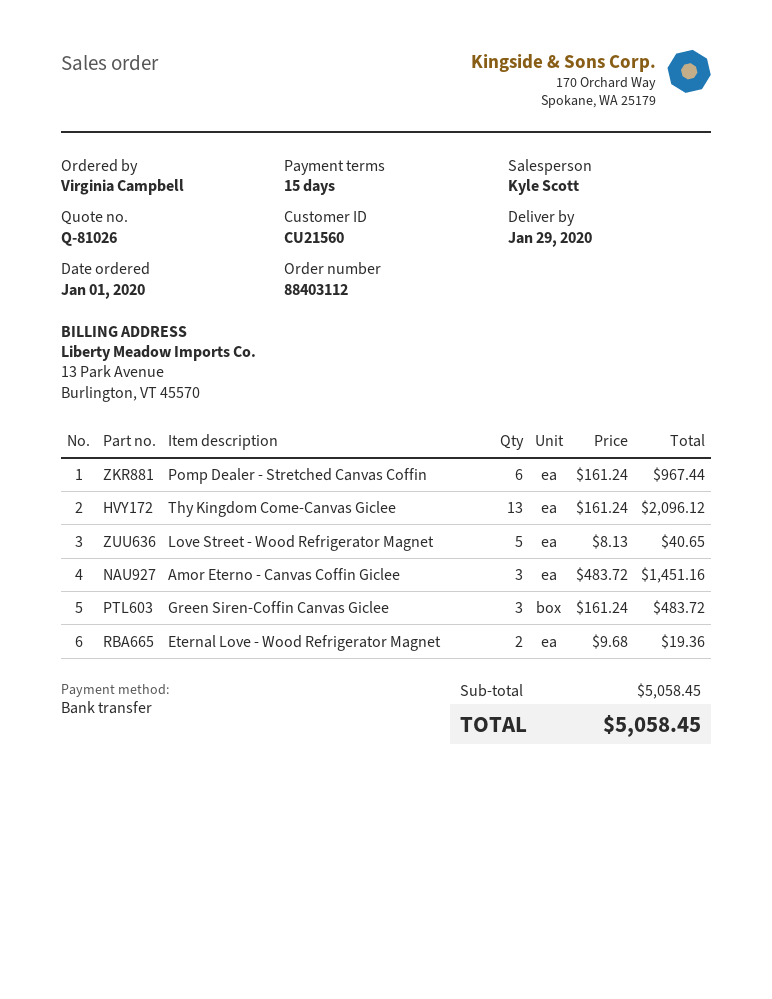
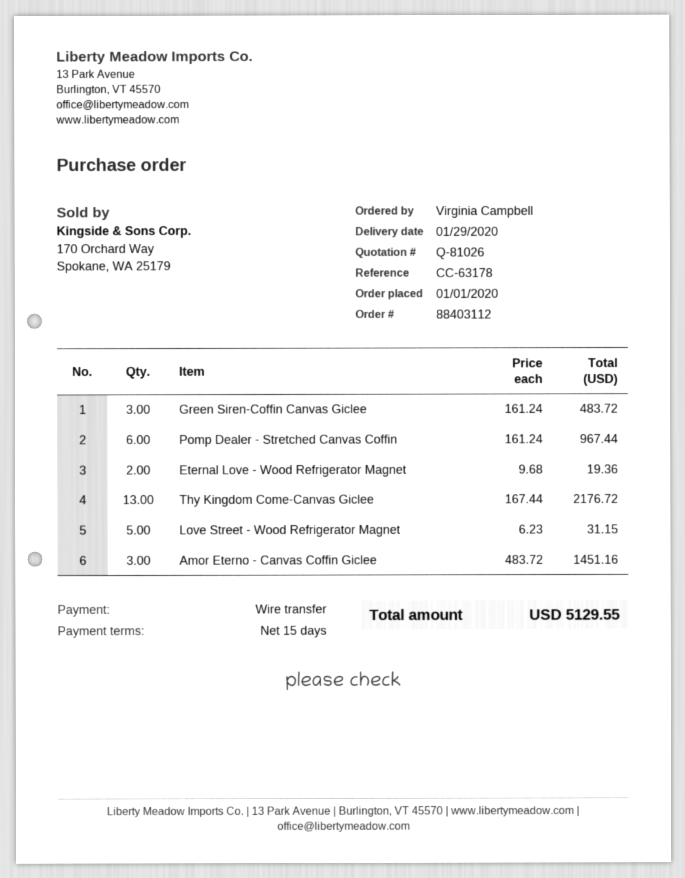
Thy Kingdom Come-Canvas Giclee: 13 x 161.24 = 2096.12 -> 13 x 167.44 = 2176.72
Love Street - Wood Refrigerator Magnet: 5 x 8.13 = 40.65 -> 5 x 6.23 = 31.15
total: 5058.45 -> 5129.55

